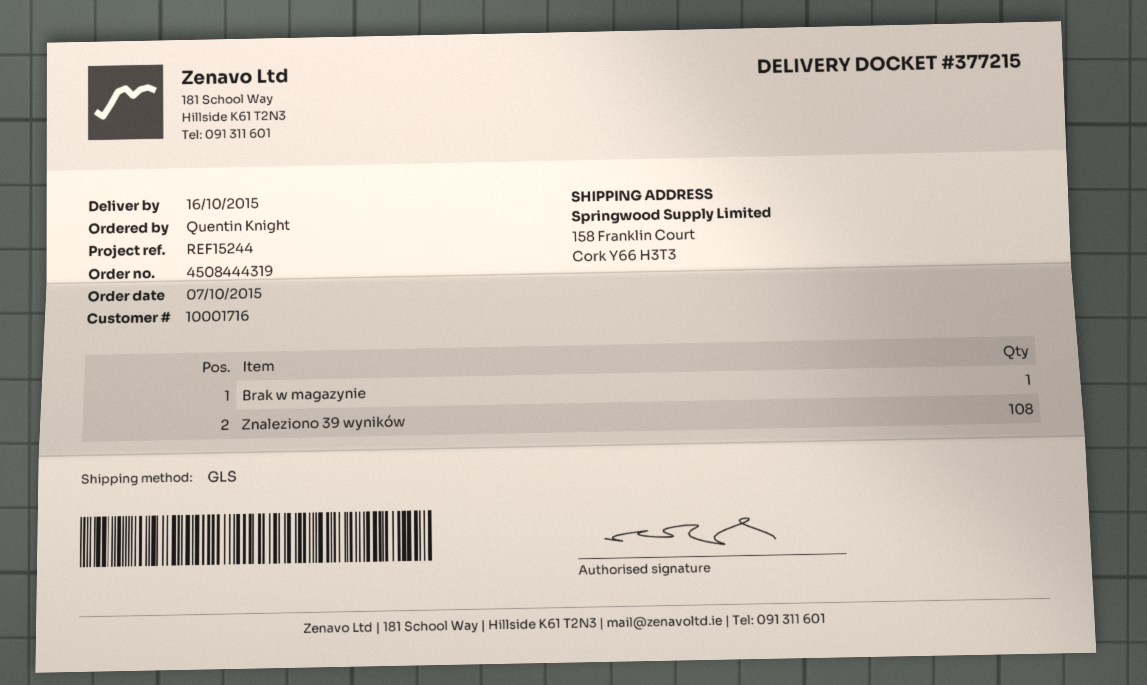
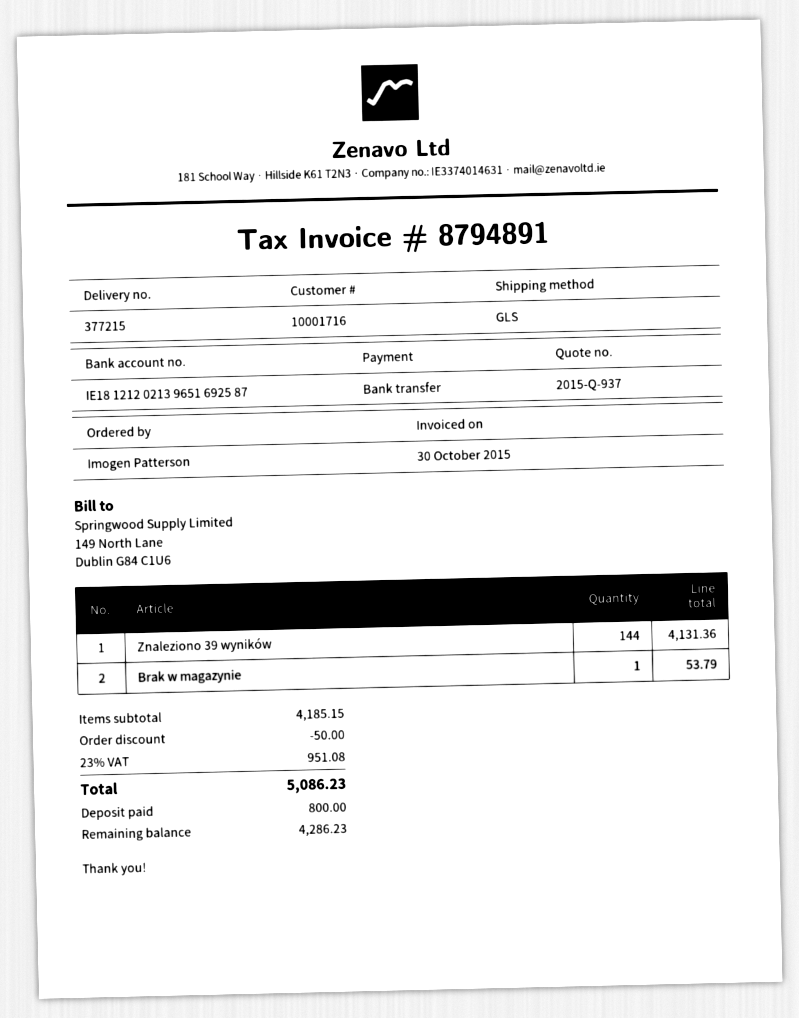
ordered by: Quentin Knight -> Imogen Patterson
Znaleziono 39 wyników: 108 -> 144

